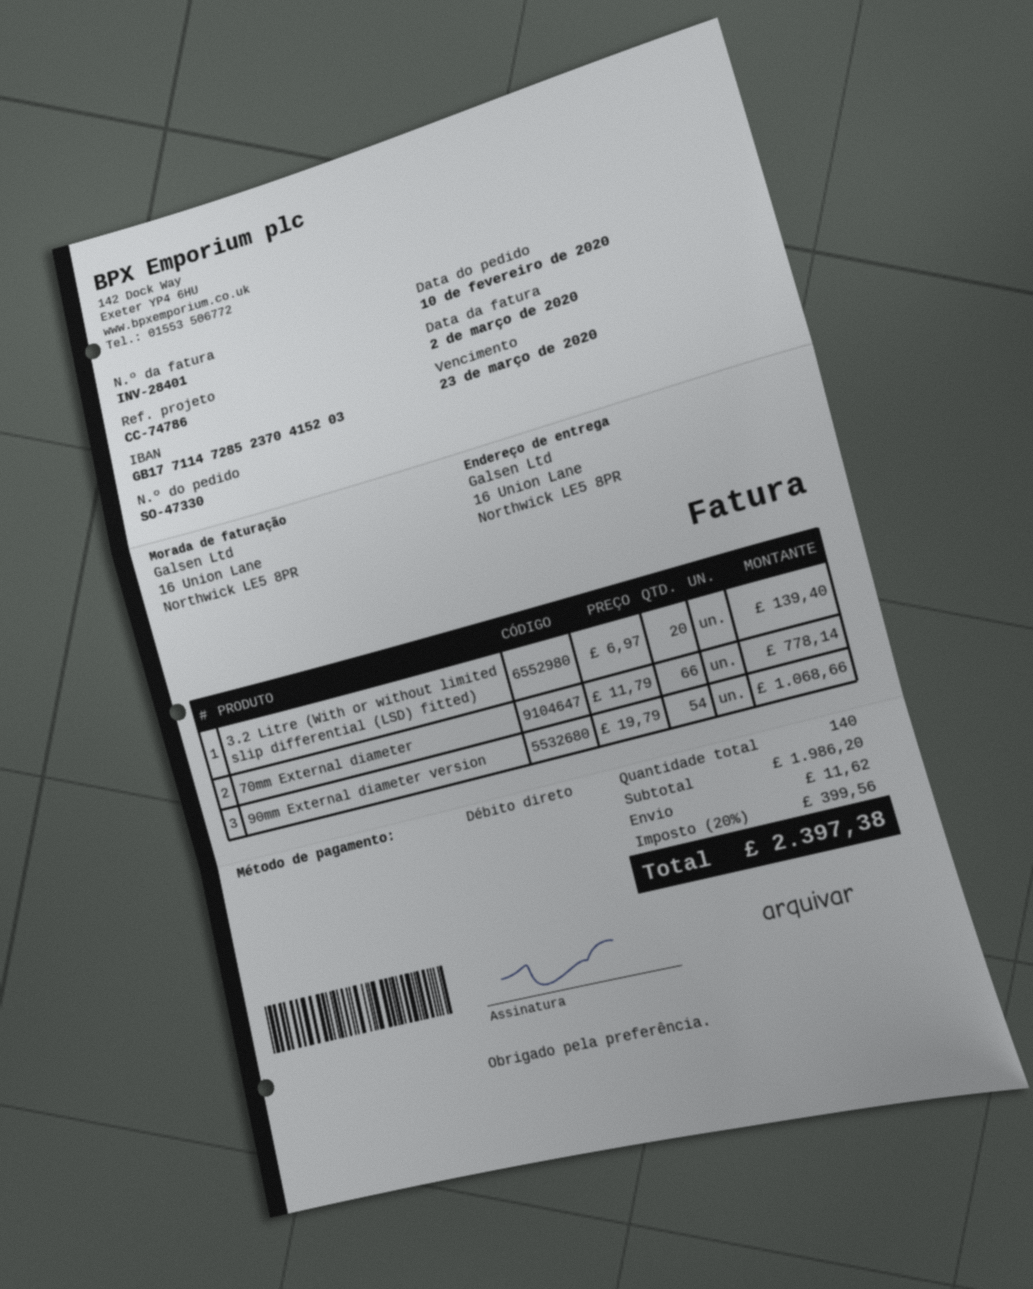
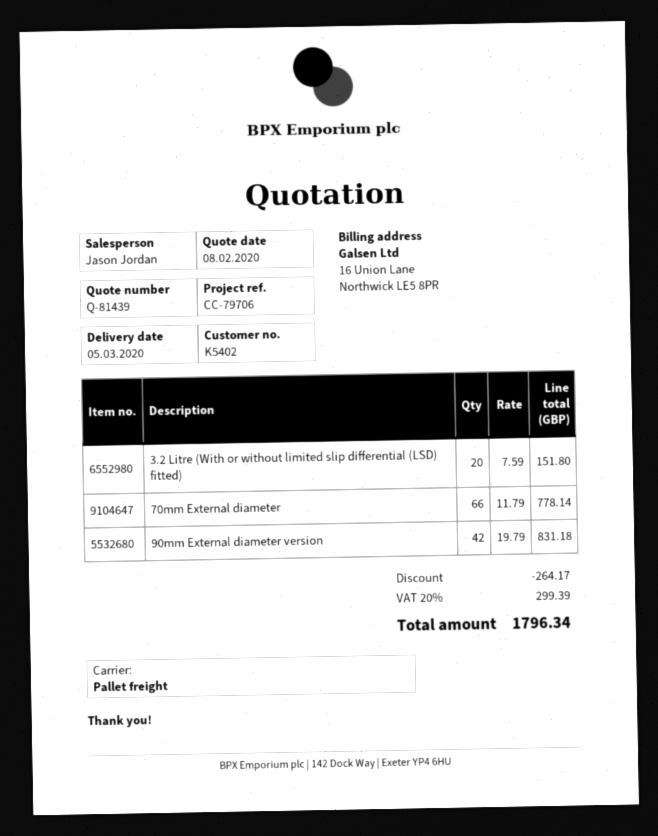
reference: CC-74786 -> CC-79706
3.2 Litre (With or without limited slip differential (LSD) fitted): 20 x 6.97 = 139.40 -> 20 x 7.59 = 151.80
90mm External diameter version: 54 x 19.79 = 1068.66 -> 42 x 19.79 = 831.18
discount: none -> 264.17
shipping: 11.62 -> none
tax: 20% = 399.56 -> 20% = 299.39
total: 2397.38 -> 1796.34

